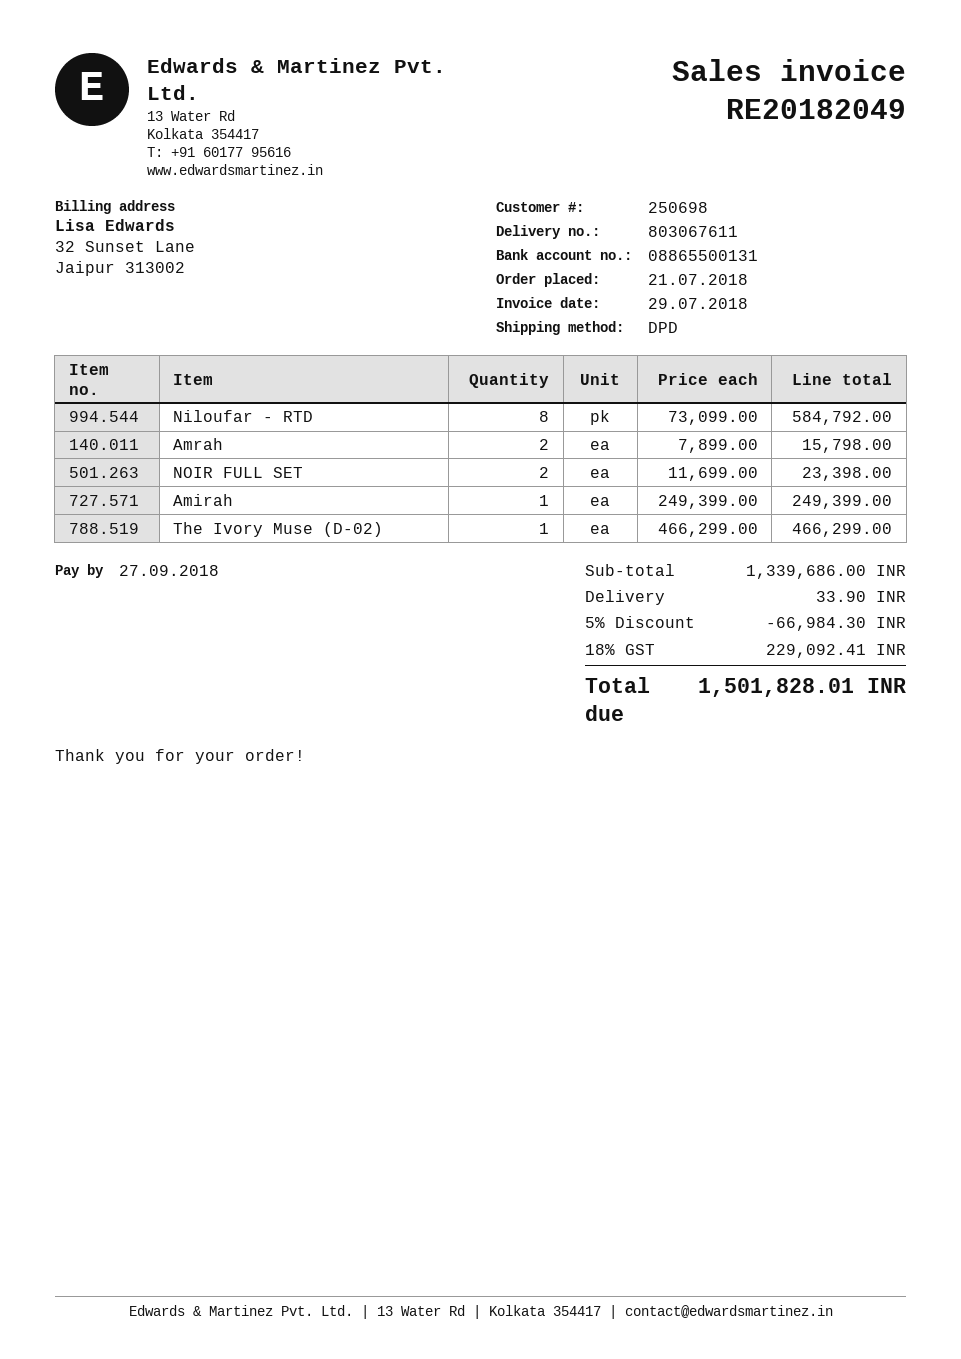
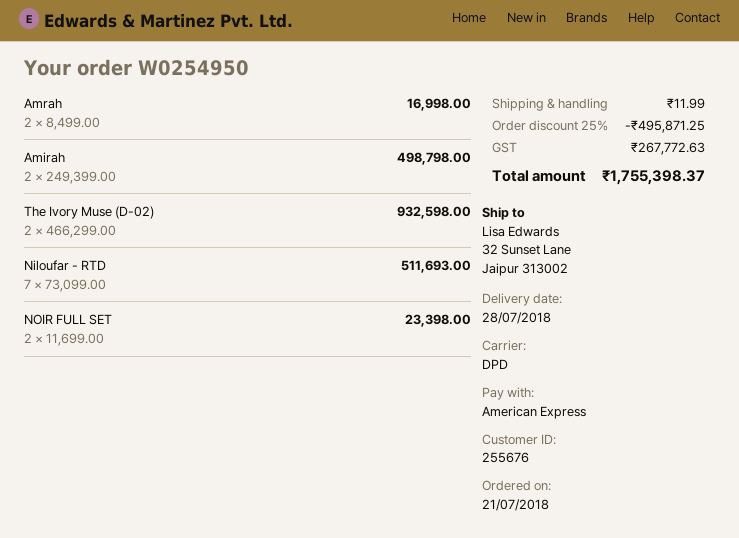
customer number: 250698 -> 255676
Niloufar - RTD: 8 x 73099.00 = 584792.00 -> 7 x 73099.00 = 511693.00
Amrah: 2 x 7899.00 = 15798.00 -> 2 x 8499.00 = 16998.00
Amirah: 1 x 249399.00 = 249399.00 -> 2 x 249399.00 = 498798.00
The Ivory Muse (D-02): 1 x 466299.00 = 466299.00 -> 2 x 466299.00 = 932598.00
discount: 5% = 66984.30 -> 25% = 495871.25
shipping: 33.90 -> 11.99
tax: 229092.41 -> 267772.63
total: 1501828.01 -> 1755398.37

